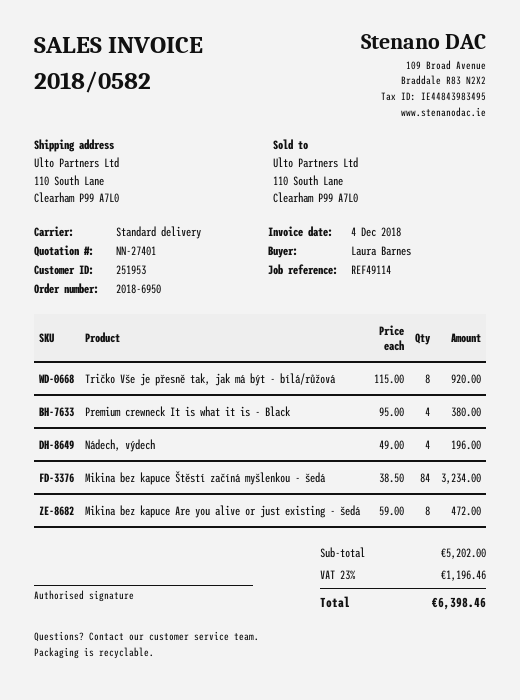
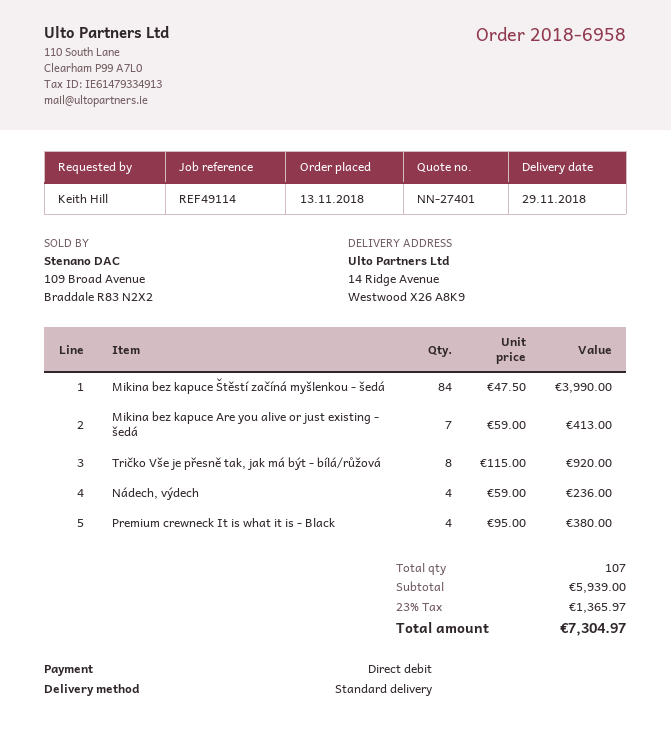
order number: 2018-6950 -> 2018-6958
ordered by: Laura Barnes -> Keith Hill
ship to: 110 South Lane, Clearham P99 A7L0 -> 14 Ridge Avenue, Westwood X26 A8K9
Nádech, výdech: 4 x 49.00 = 196.00 -> 4 x 59.00 = 236.00
Mikina bez kapuce Štěstí začíná myšlenkou - šedá: 84 x 38.50 = 3234.00 -> 84 x 47.50 = 3990.00
Mikina bez kapuce Are you alive or just existing - šedá: 8 x 59.00 = 472.00 -> 7 x 59.00 = 413.00
subtotal: 5202.00 -> 5939.00
tax: 23% = 1196.46 -> 23% = 1365.97
total: 6398.46 -> 7304.97

